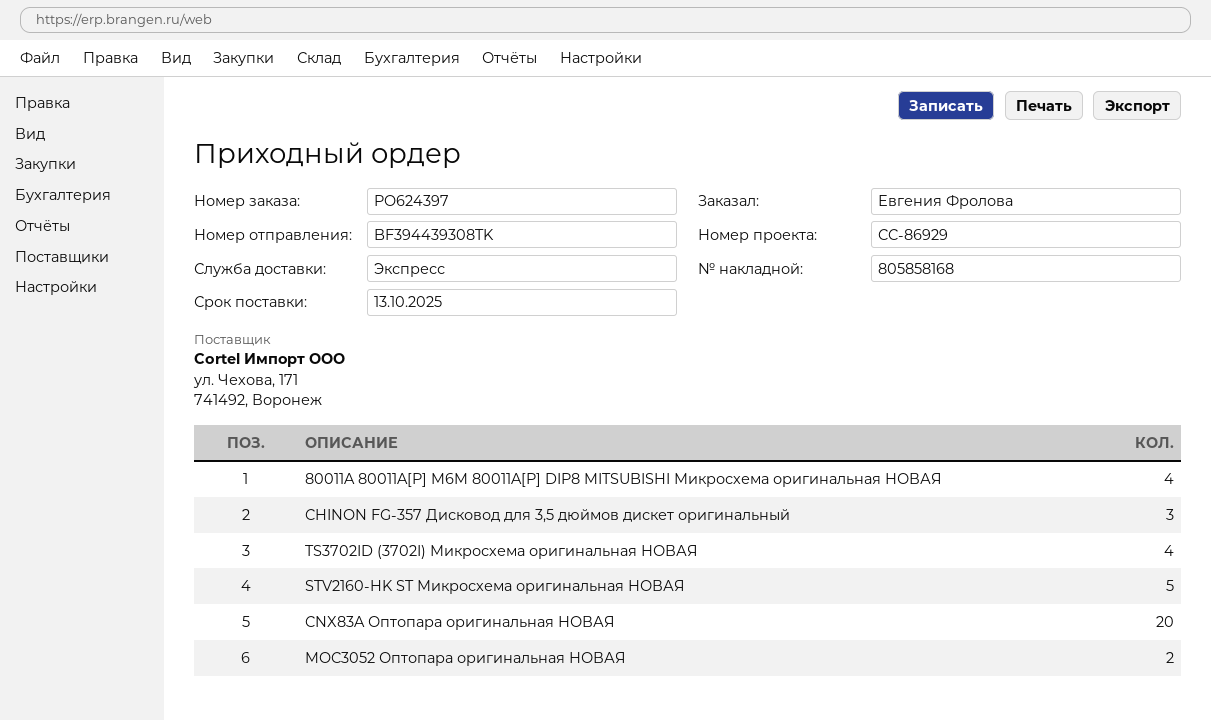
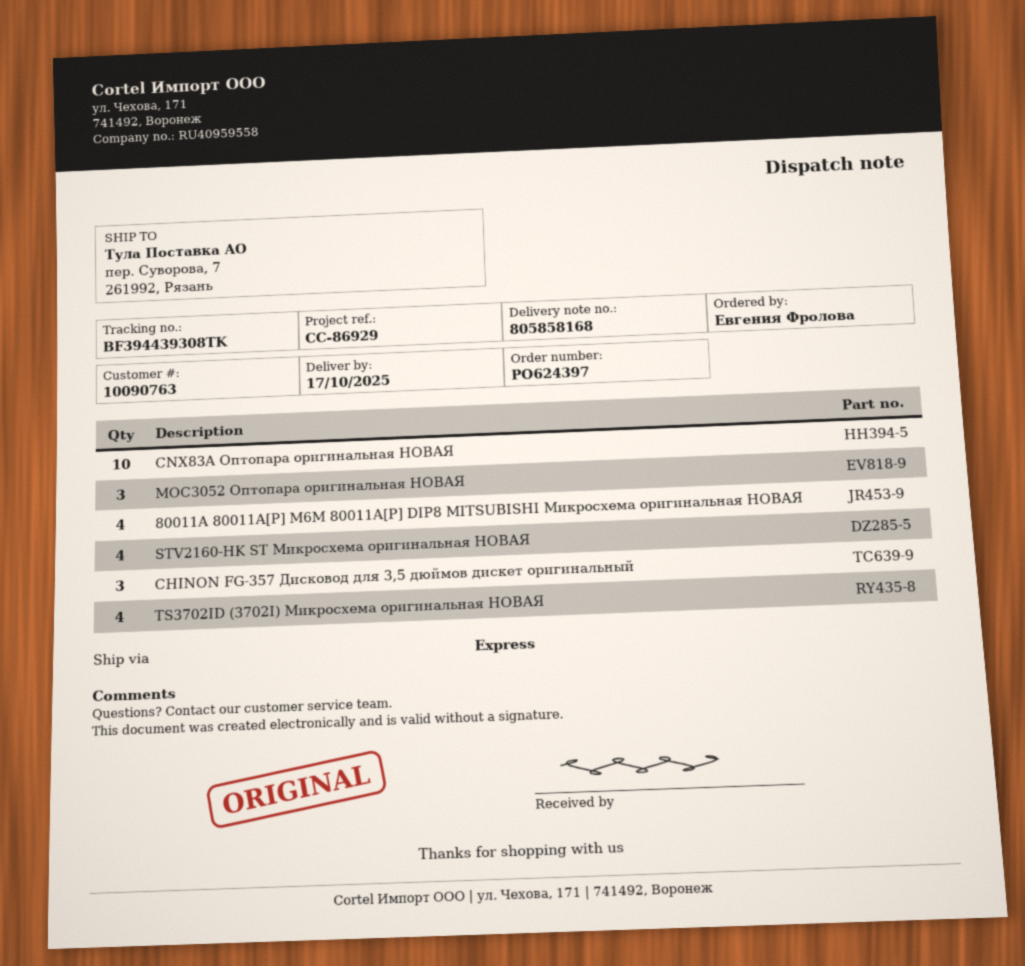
delivery date: 2025-10-13 -> 2025-10-17
STV2160-HK ST Микросхема оригинальная НОВАЯ: 5 -> 4
CNX83A Оптопара оригинальная НОВАЯ: 20 -> 10
MOC3052 Оптопара оригинальная НОВАЯ: 2 -> 3

